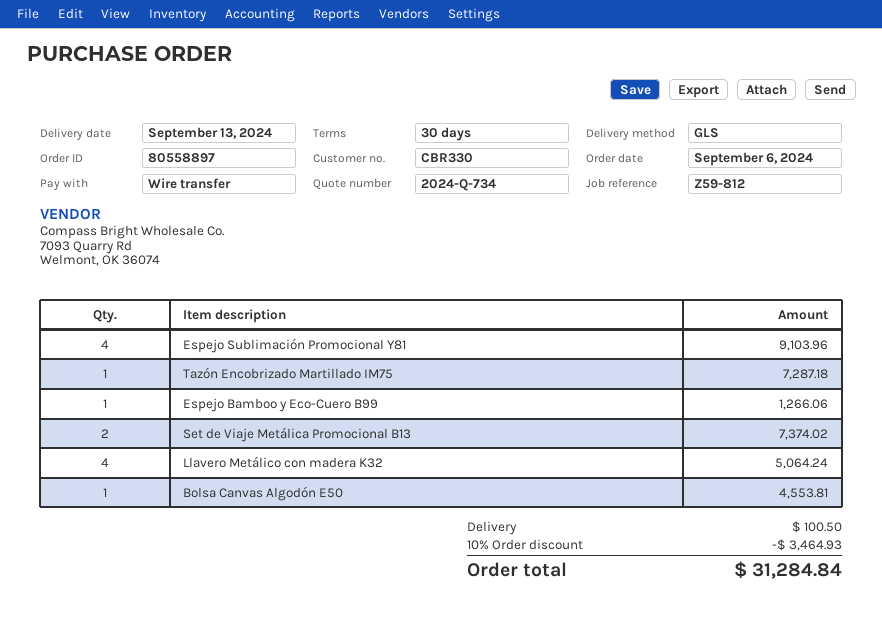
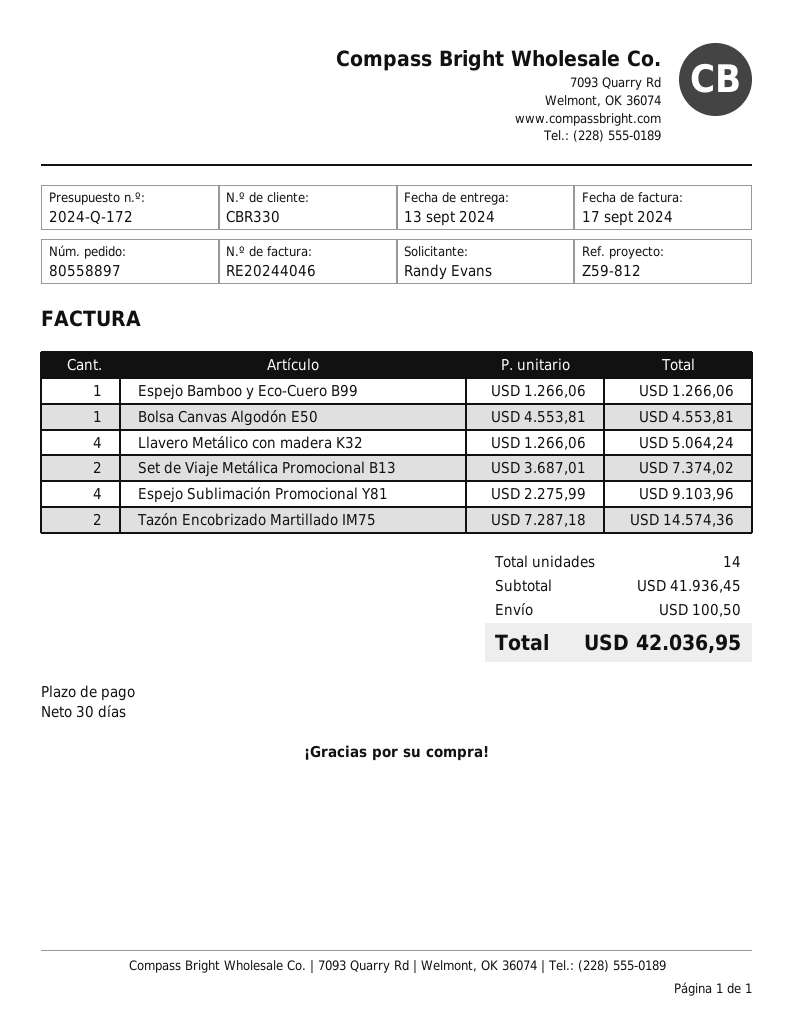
quote number: 2024-Q-734 -> 2024-Q-172
Tazón Encobrizado Martillado IM75: 1 for 7287.18 -> 2 for 14574.36
discount: 10% = 3464.93 -> none
total: 31284.84 -> 42036.95

